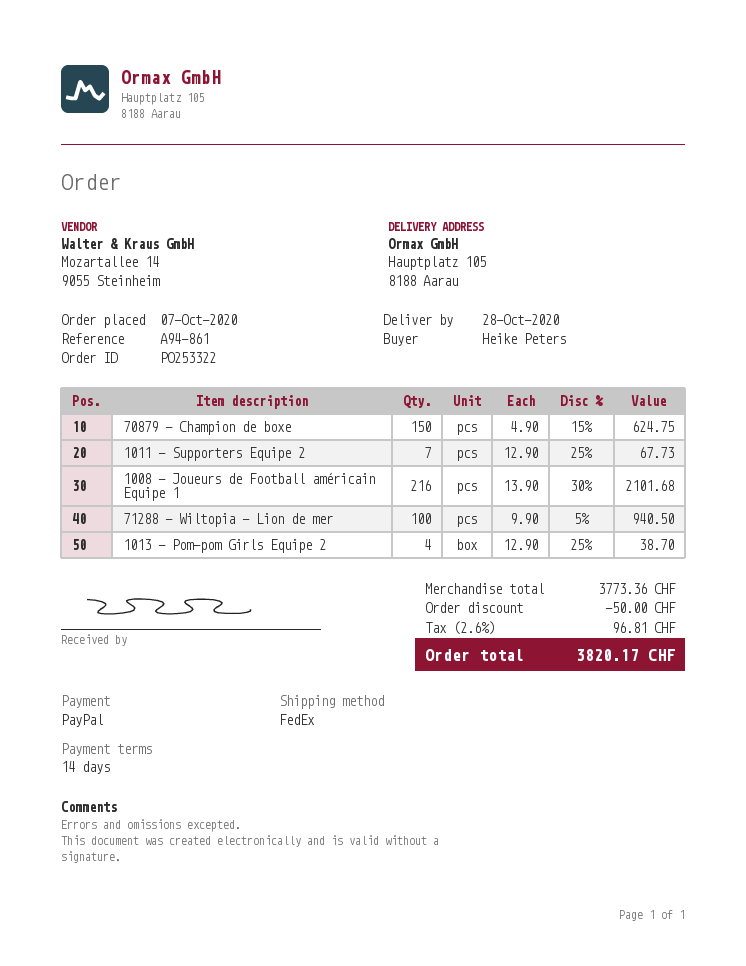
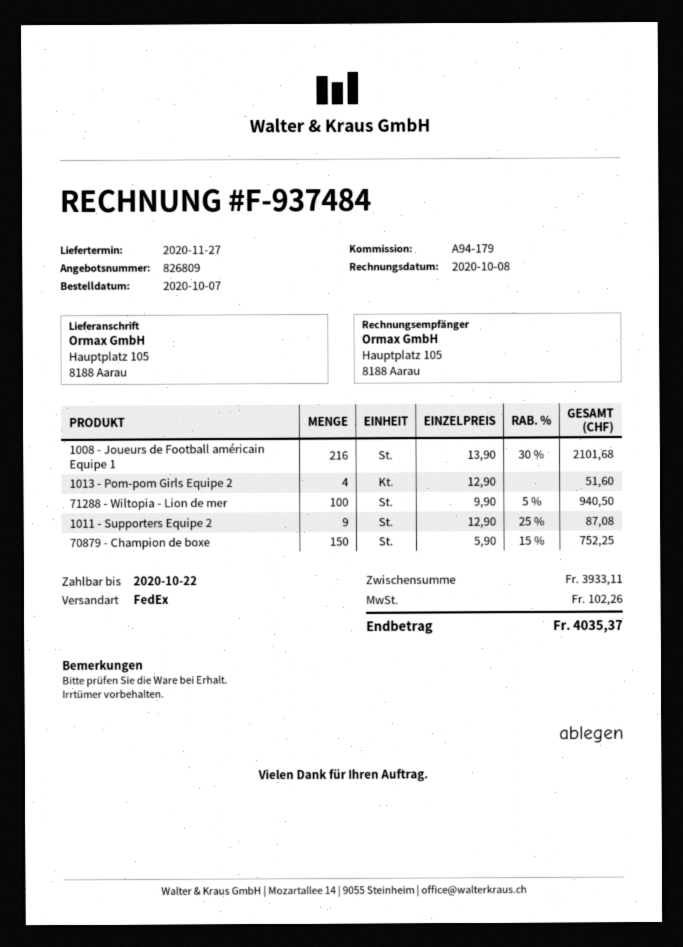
delivery date: 2020-10-28 -> 2020-11-27
reference: A94-861 -> A94-179
70879 - Champion de boxe: 150 x 4.90 - 15% = 624.75 -> 150 x 5.90 - 15% = 752.25
1011 - Supporters Equipe 2: 7 x 12.90 - 25% = 67.73 -> 9 x 12.90 - 25% = 87.08
1013 - Pom-pom Girls Equipe 2: 4 x 12.90 - 25% = 38.70 -> 4 x 12.90 = 51.60
subtotal: 3773.36 -> 3933.11
discount: 50.00 -> none
tax: 96.81 -> 102.26
total: 3820.17 -> 4035.37

